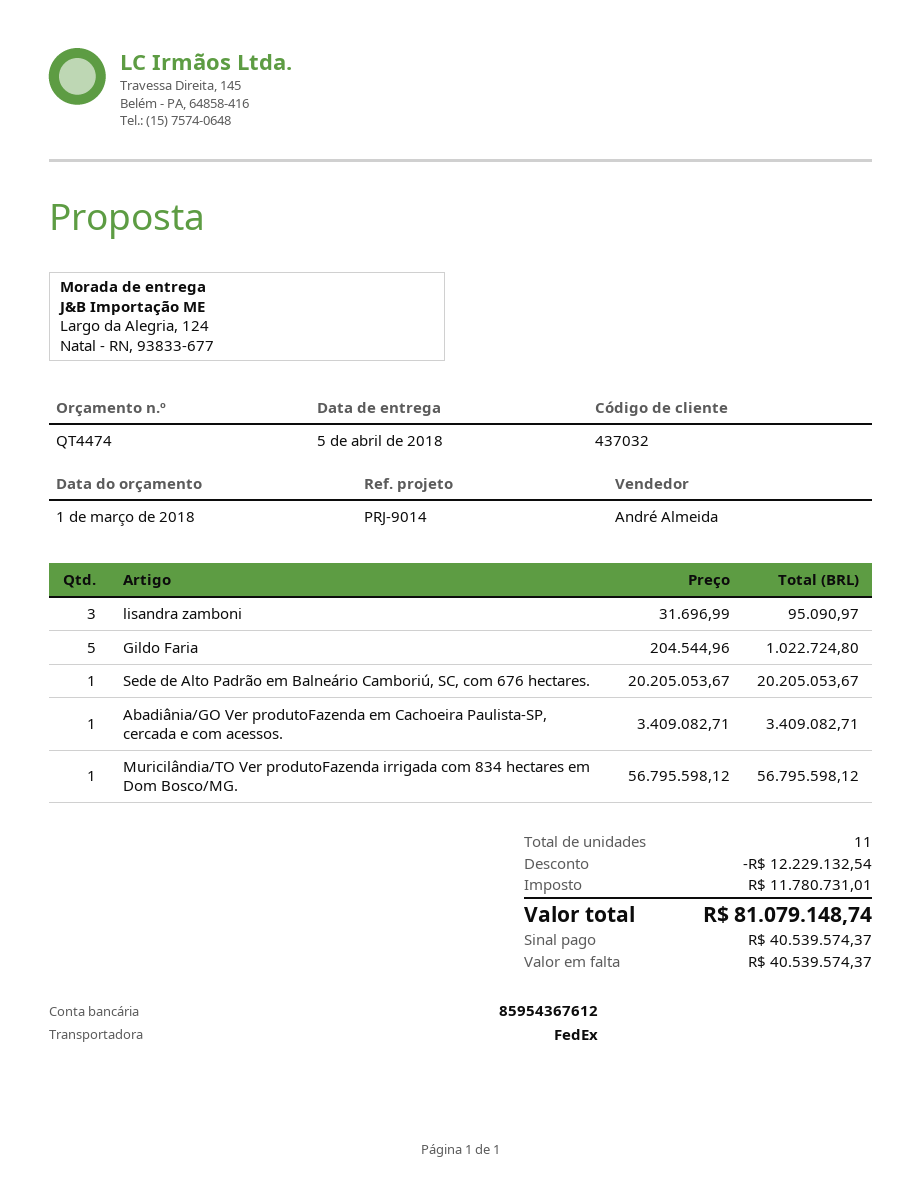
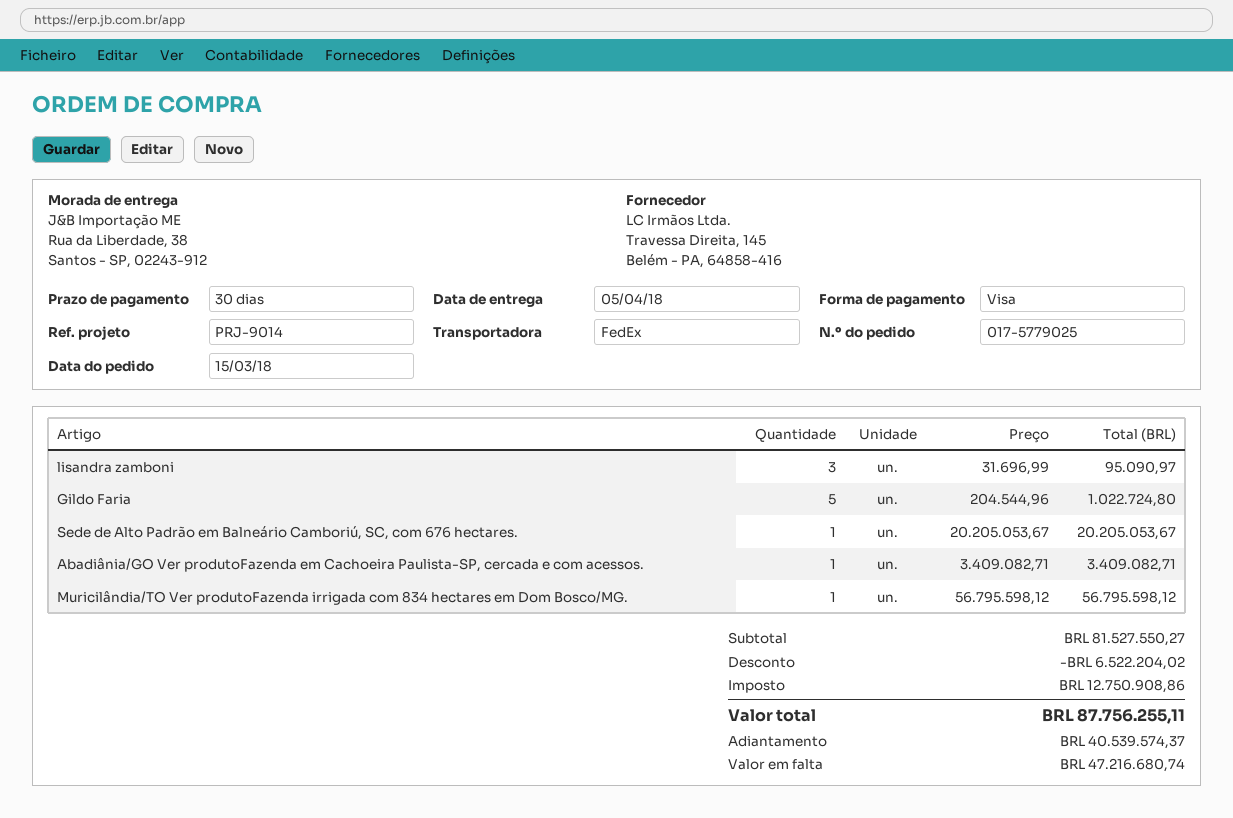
ship to: Largo da Alegria, 124, Natal - RN, 93833-677 -> Rua da Liberdade, 38, Santos - SP, 02243-912
discount: 12229132.54 -> 6522204.02
tax: 11780731.01 -> 12750908.86
total: 81079148.74 -> 87756255.11
balance: 40539574.37 -> 47216680.74

